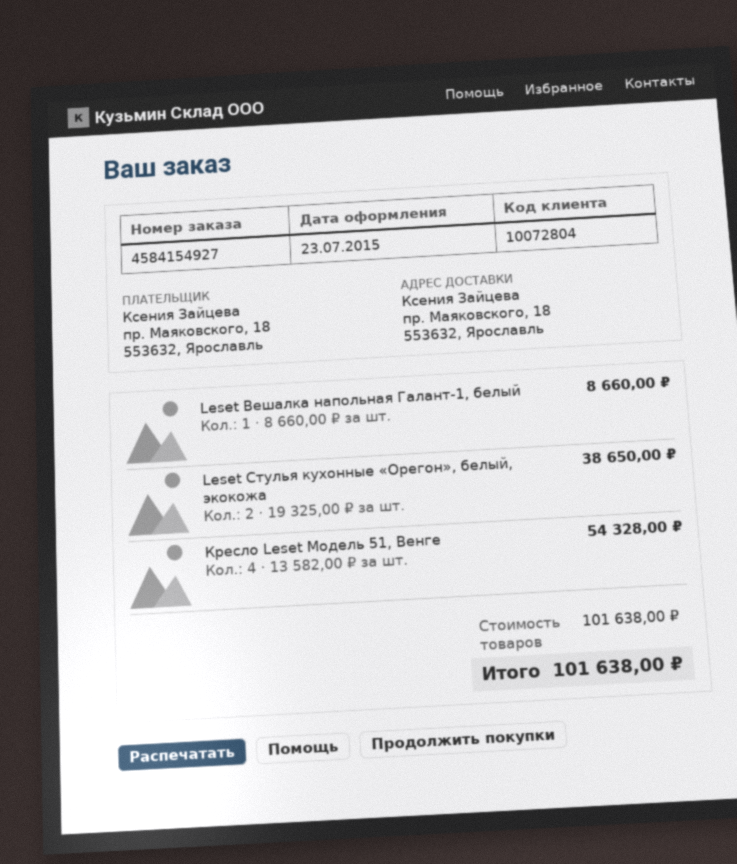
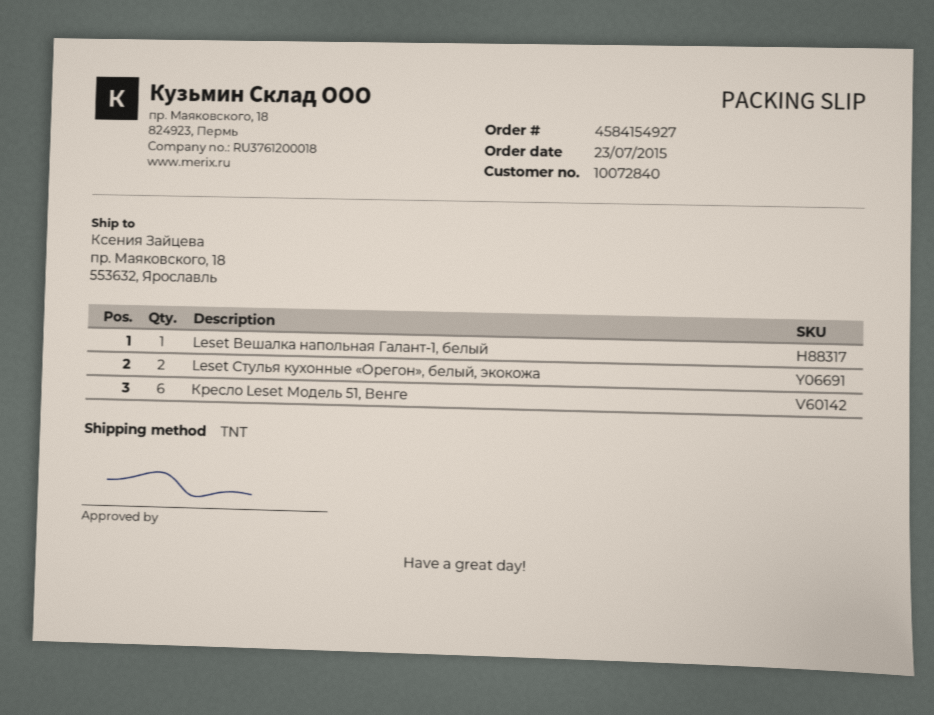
customer number: 10072804 -> 10072840
Кресло Leset Модель 51, Венге: 4 -> 6

